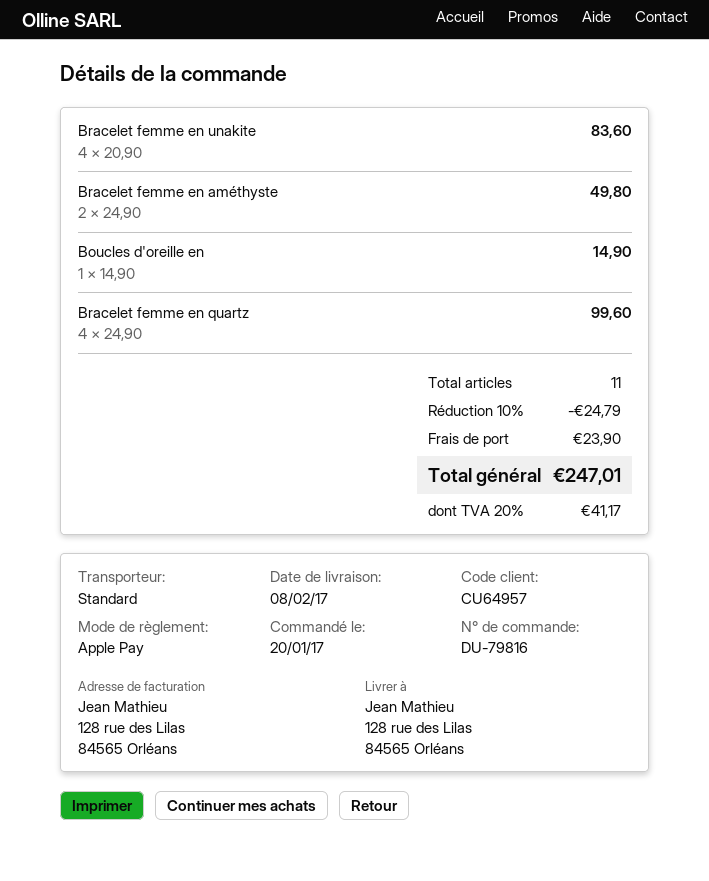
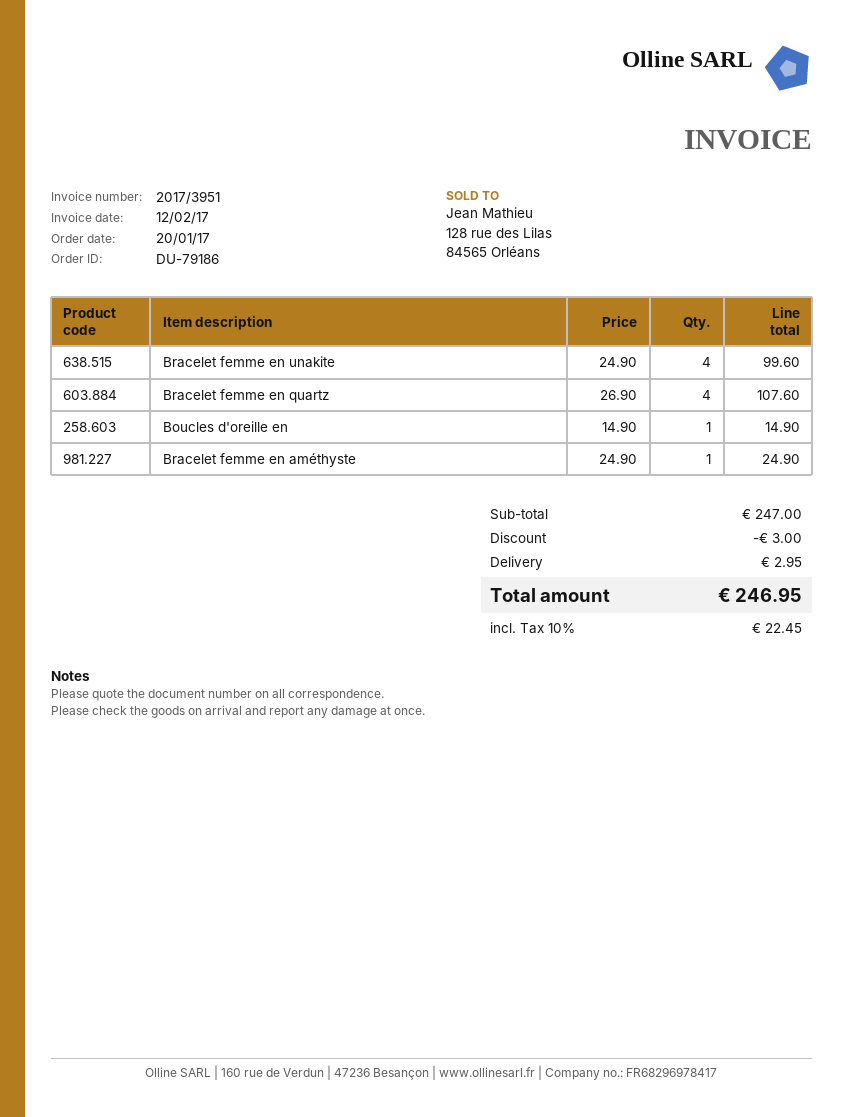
order number: DU-79816 -> DU-79186
Bracelet femme en unakite: 4 x 20.90 = 83.60 -> 4 x 24.90 = 99.60
Bracelet femme en améthyste: 2 x 24.90 = 49.80 -> 1 x 24.90 = 24.90
Bracelet femme en quartz: 4 x 24.90 = 99.60 -> 4 x 26.90 = 107.60
discount: 24.79 -> 3.00
shipping: 23.90 -> 2.95
tax: 20% = 41.17 -> 10% = 22.45
total: 247.01 -> 246.95

